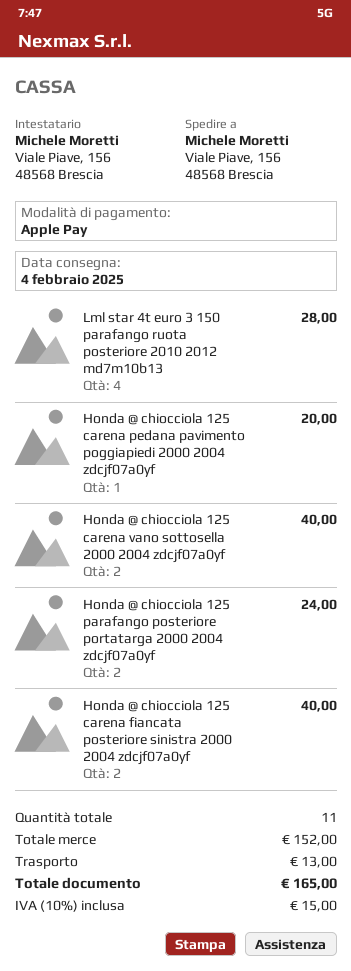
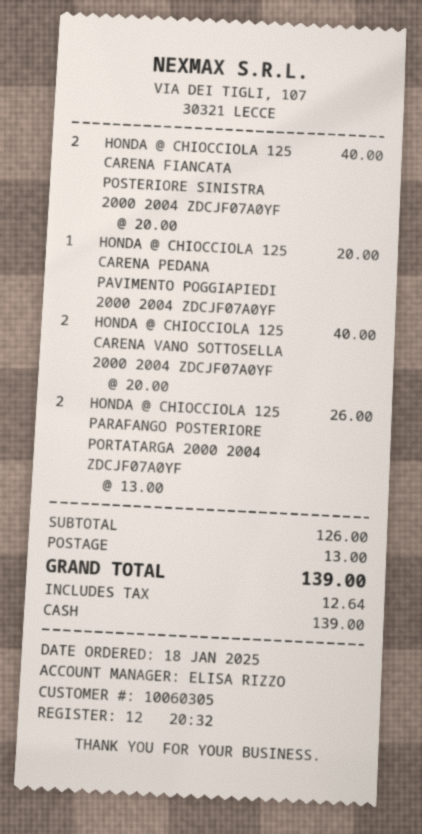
payment method: Apple Pay -> cash
Lml star 4t euro 3 150 parafango ruota posteriore 2010 2012 md7m10b13: 4 for 28.00 -> none
Honda @ chiocciola 125 parafango posteriore portatarga 2000 2004 zdcjf07a0yf: 2 for 24.00 -> 2 for 26.00
subtotal: 152.00 -> 126.00
tax: 15.00 -> 12.64
total: 165.00 -> 139.00

